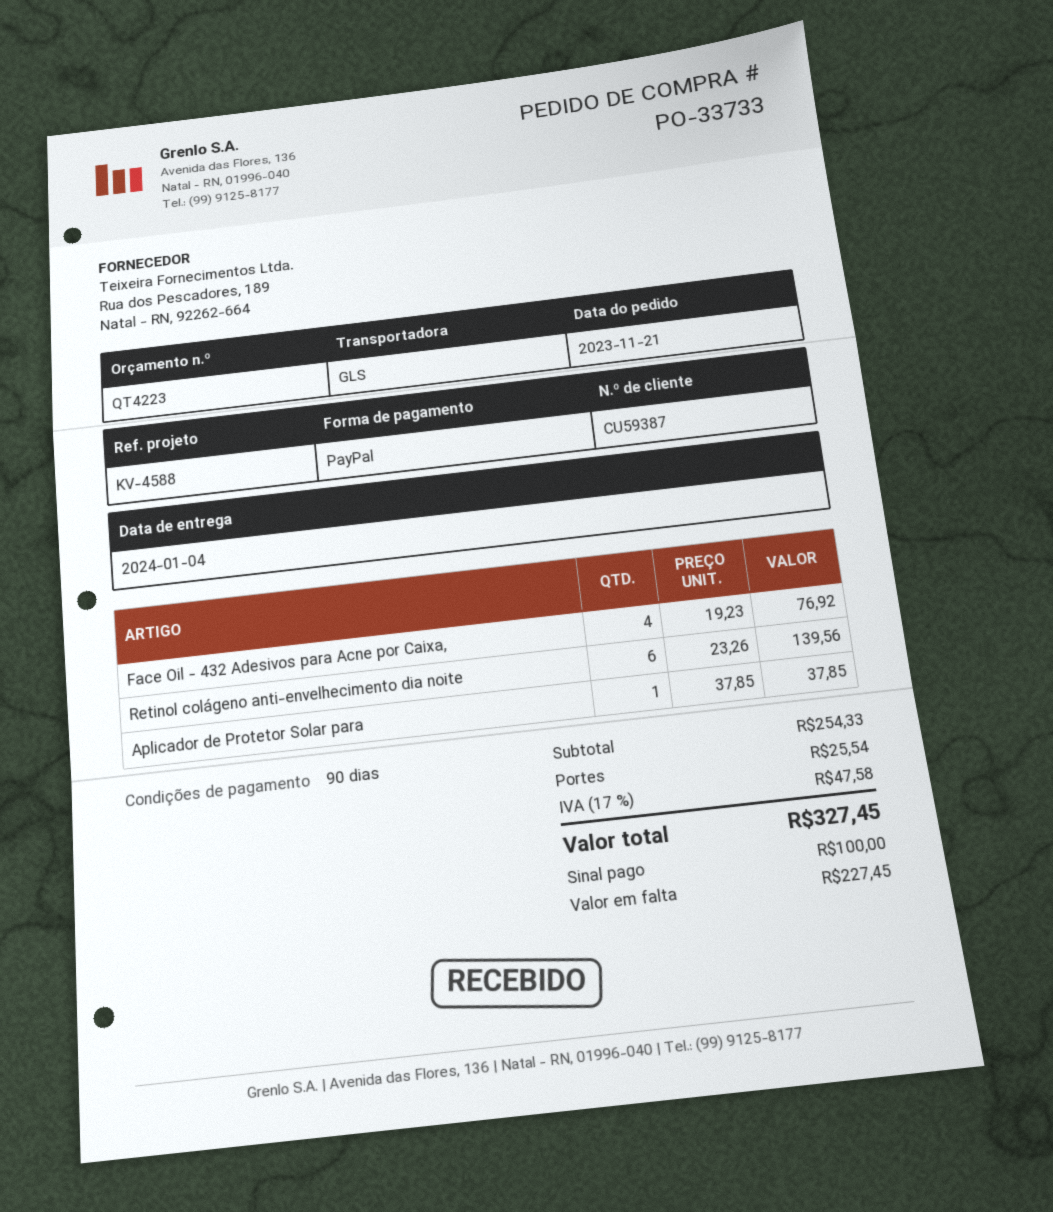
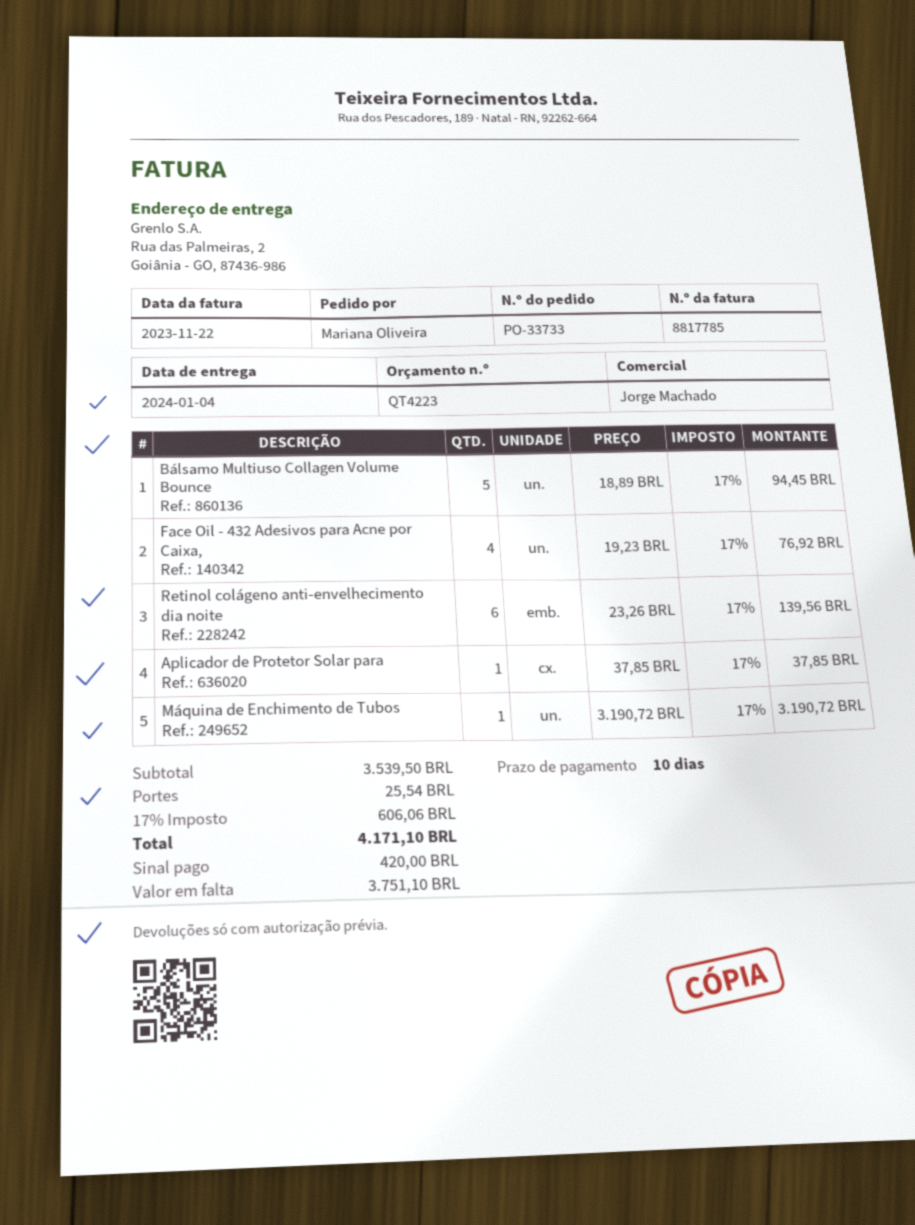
payment terms: 90 days -> 10 days
Bálsamo Multiuso Collagen Volume Bounce: none -> 5 x 18.89 = 94.45
Máquina de Enchimento de Tubos: none -> 1 x 3190.72 = 3190.72
subtotal: 254.33 -> 3539.50
tax: 17% = 47.58 -> 17% = 606.06
total: 327.45 -> 4171.10
deposit: 100.00 -> 420.00
balance: 227.45 -> 3751.10

